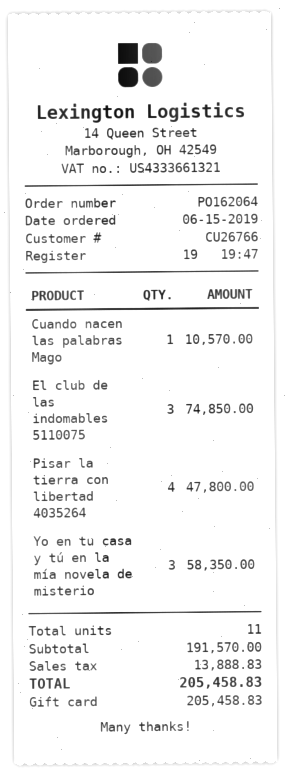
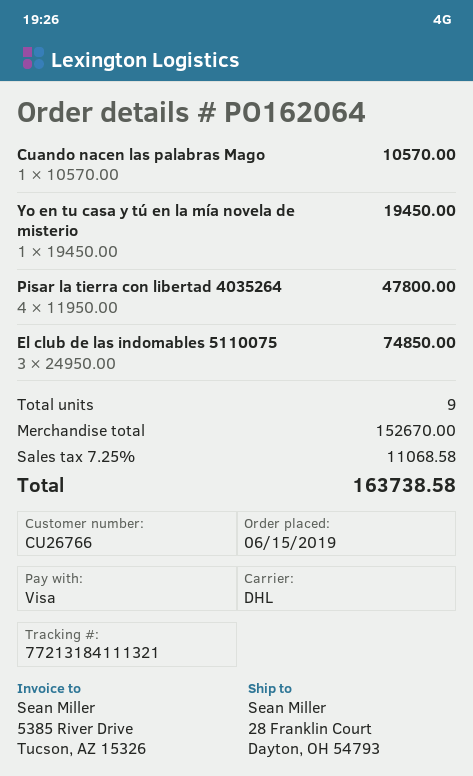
payment method: gift card -> Visa
Yo en tu casa y tú en la mía novela de misterio: 3 for 58350.00 -> 1 for 19450.00
total quantity: 11 -> 9
subtotal: 191570.00 -> 152670.00
tax: 13888.83 -> 11068.58
total: 205458.83 -> 163738.58

